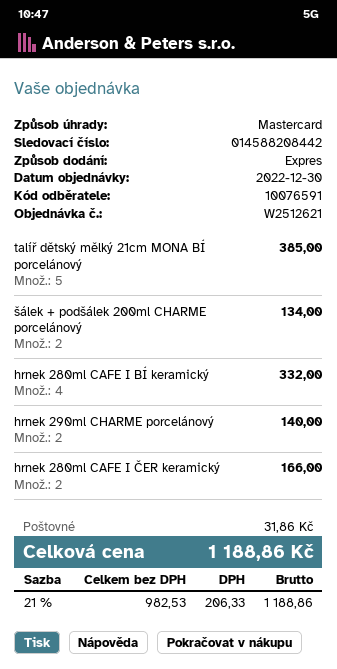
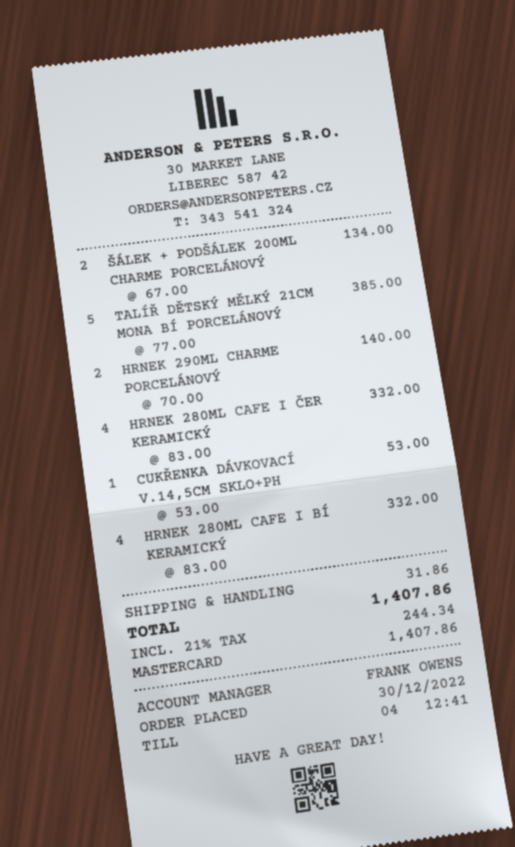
hrnek 280ml CAFE I ČER keramický: 2 for 166.00 -> 4 for 332.00
CUKŘENKA DÁVKOVACÍ V.14,5CM SKLO+PH: none -> 1 for 53.00
tax: 21% = 206.33 -> 21% = 244.34
total: 1188.86 -> 1407.86

